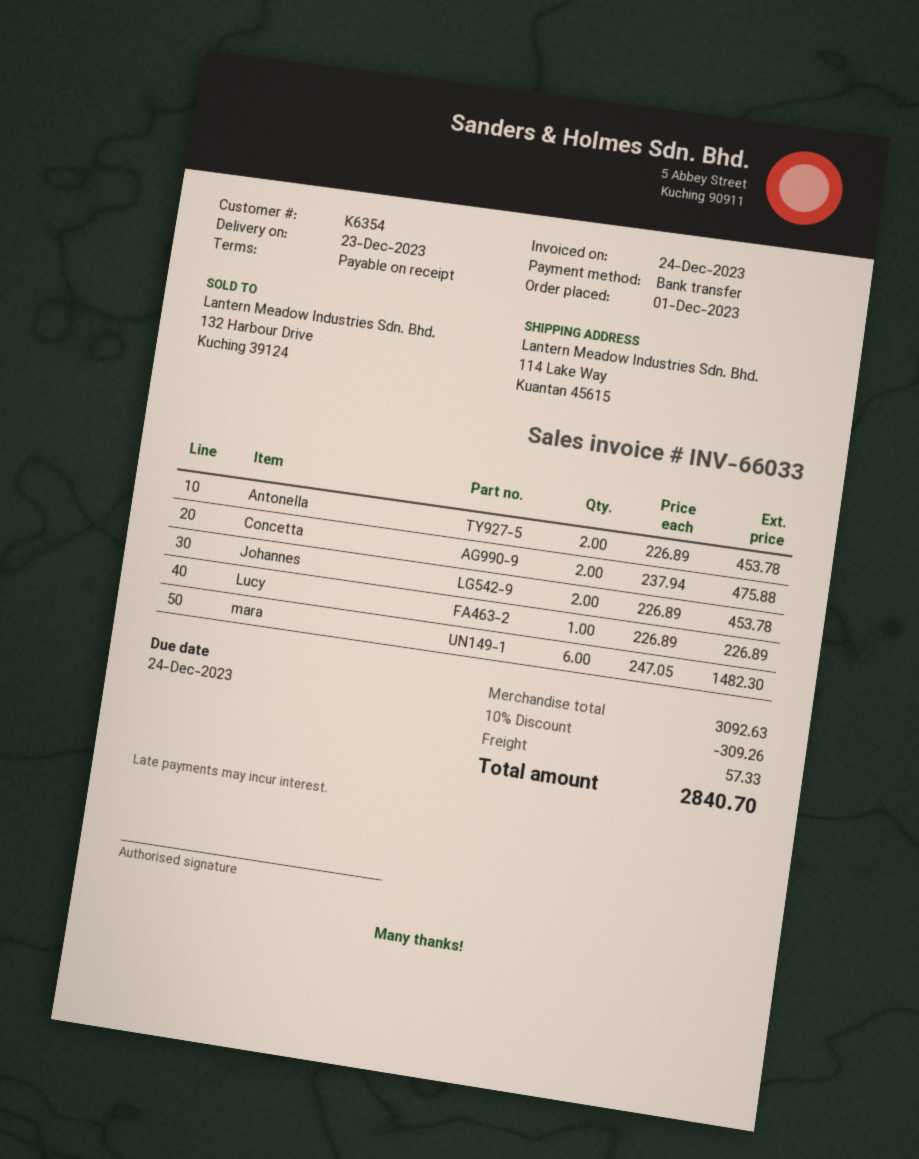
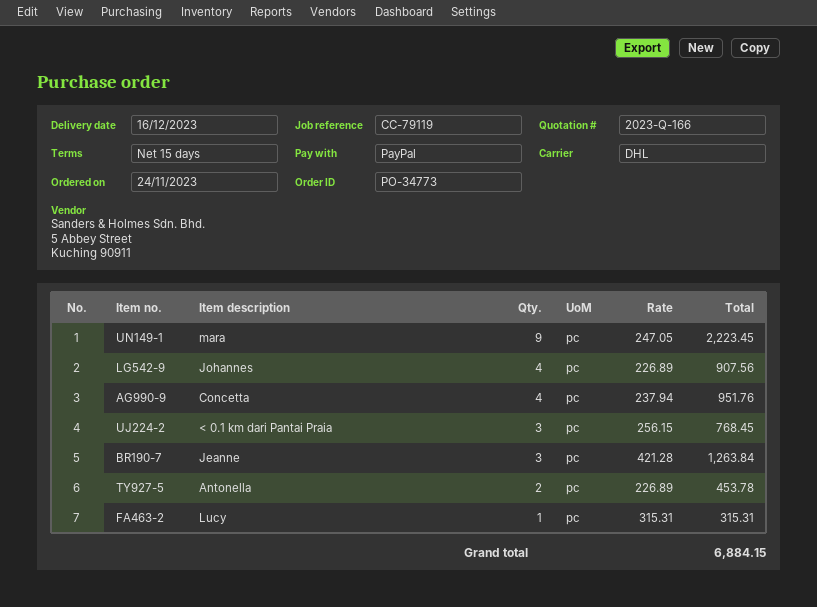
order date: 2023-12-01 -> 2023-11-24
delivery date: 2023-12-23 -> 2023-12-16
payment terms: on receipt -> 15 days
payment method: bank transfer -> PayPal
Concetta: 2 x 237.94 = 475.88 -> 4 x 237.94 = 951.76
Johannes: 2 x 226.89 = 453.78 -> 4 x 226.89 = 907.56
Lucy: 1 x 226.89 = 226.89 -> 1 x 315.31 = 315.31
mara: 6 x 247.05 = 1482.30 -> 9 x 247.05 = 2223.45
< 0.1 km dari Pantai Praia: none -> 3 x 256.15 = 768.45
Jeanne: none -> 3 x 421.28 = 1263.84
discount: 10% = 309.26 -> none
shipping: 57.33 -> none
total: 2840.70 -> 6884.15

